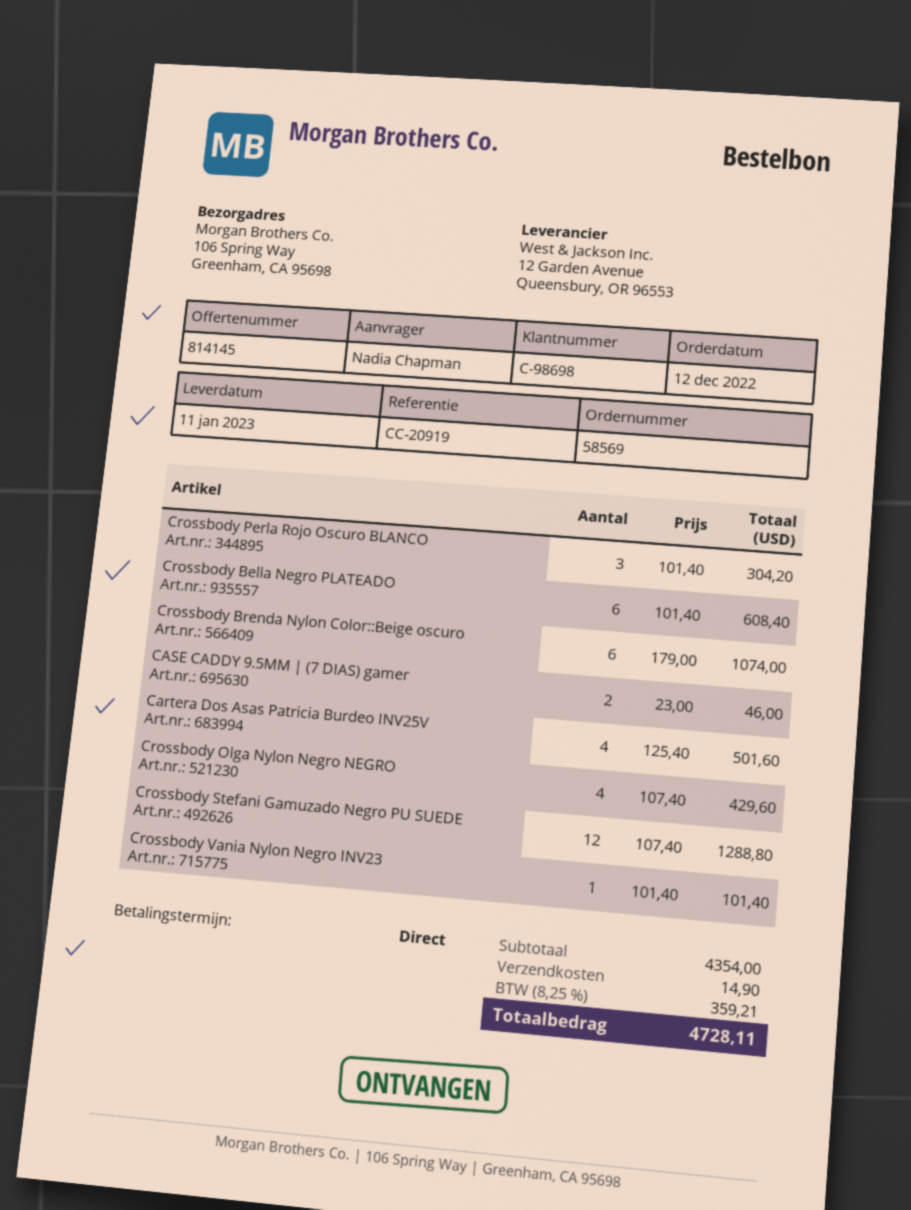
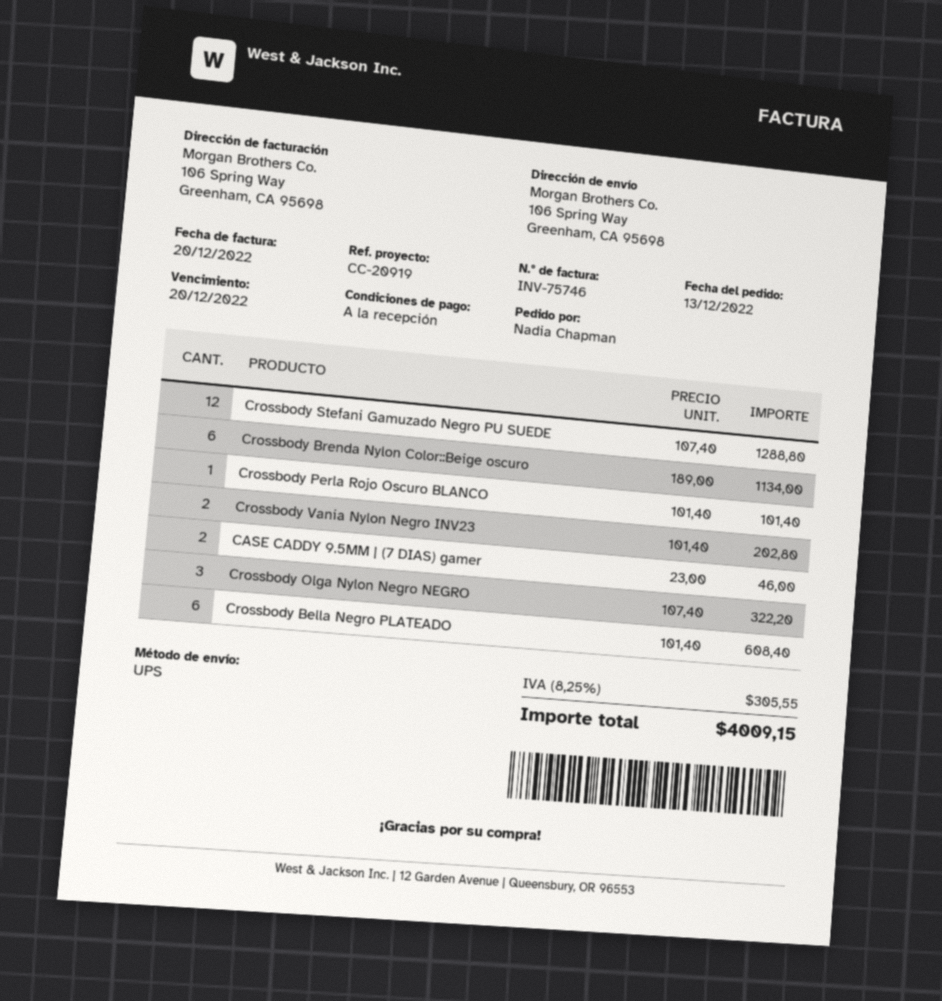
order date: 2022-12-12 -> 2022-12-13
Crossbody Perla Rojo Oscuro BLANCO: 3 x 101.40 = 304.20 -> 1 x 101.40 = 101.40
Crossbody Brenda Nylon Color::Beige oscuro: 6 x 179.00 = 1074.00 -> 6 x 189.00 = 1134.00
Cartera Dos Asas Patricia Burdeo INV25V: 4 x 125.40 = 501.60 -> none
Crossbody Olga Nylon Negro NEGRO: 4 x 107.40 = 429.60 -> 3 x 107.40 = 322.20
Crossbody Vania Nylon Negro INV23: 1 x 101.40 = 101.40 -> 2 x 101.40 = 202.80
shipping: 14.90 -> none
tax: 8.25% = 359.21 -> 8.25% = 305.55
total: 4728.11 -> 4009.15

